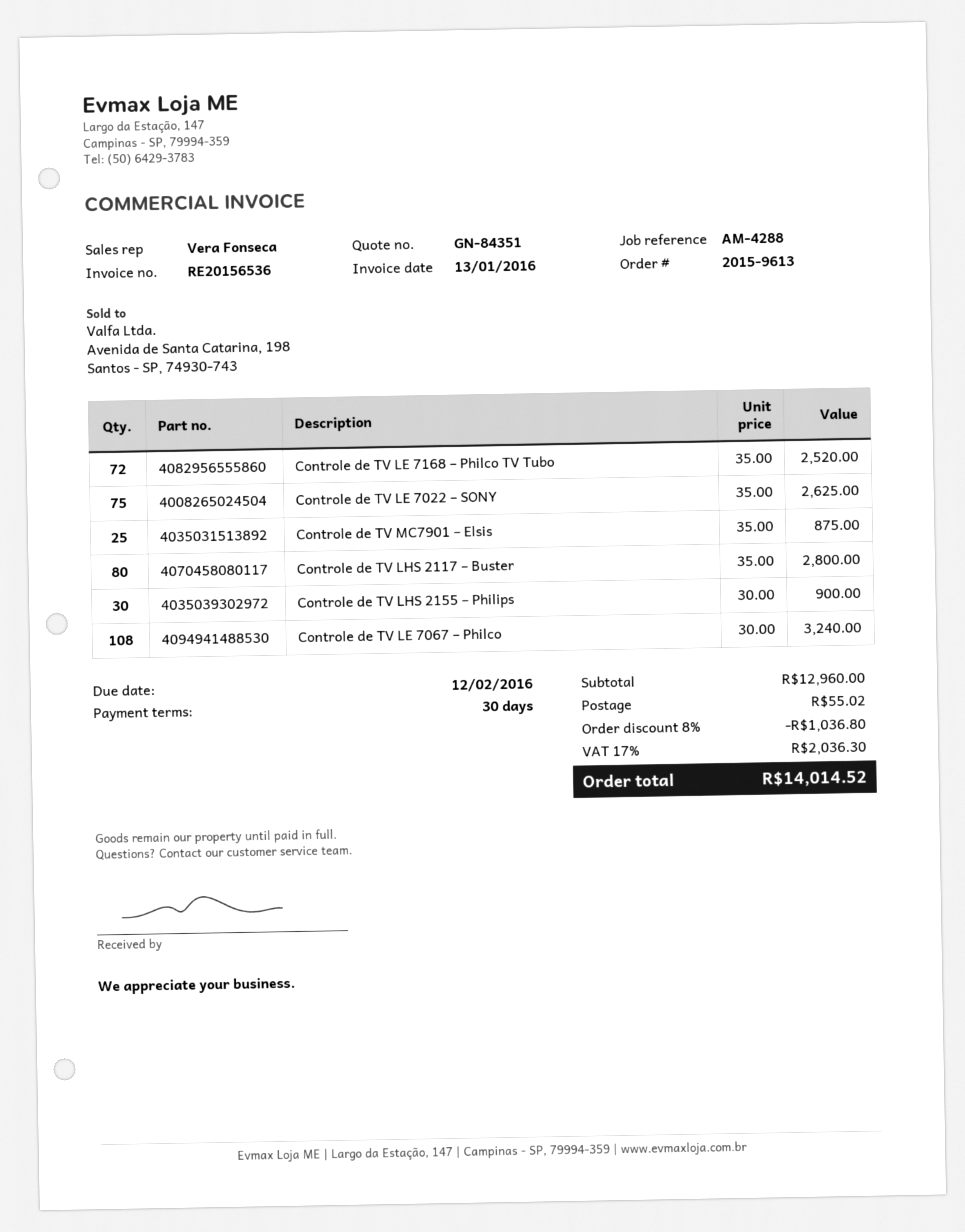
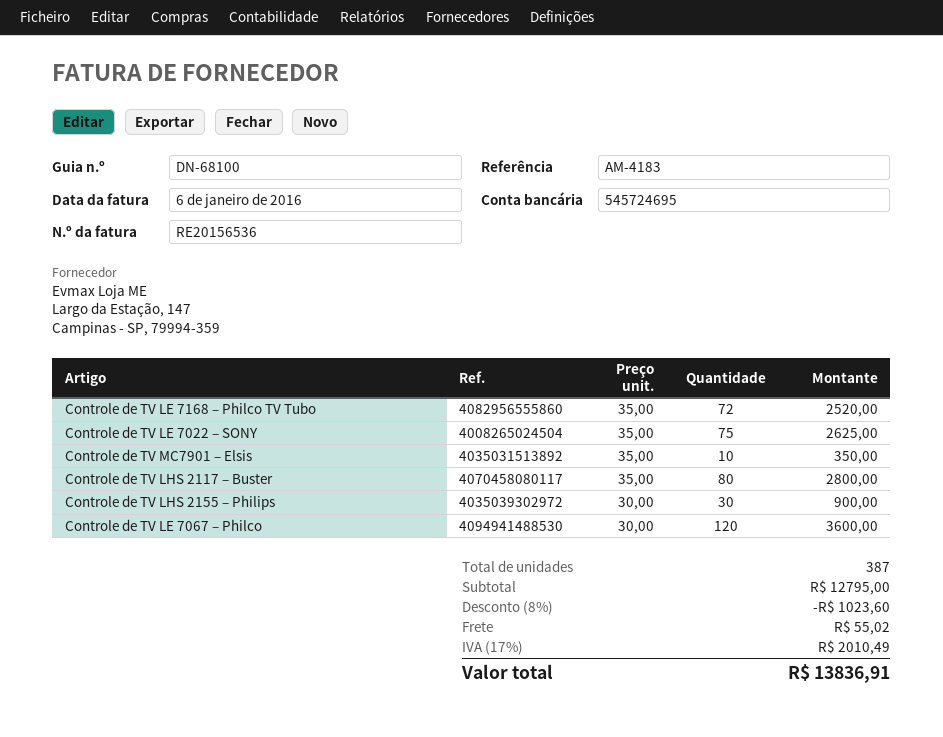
invoice date: 2016-01-13 -> 2016-01-06
reference: AM-4288 -> AM-4183
Controle de TV MC7901 – Elsis: 25 x 35.00 = 875.00 -> 10 x 35.00 = 350.00
Controle de TV LE 7067 – Philco: 108 x 30.00 = 3240.00 -> 120 x 30.00 = 3600.00
subtotal: 12960.00 -> 12795.00
discount: 8% = 1036.80 -> 8% = 1023.60
tax: 17% = 2036.30 -> 17% = 2010.49
total: 14014.52 -> 13836.91

